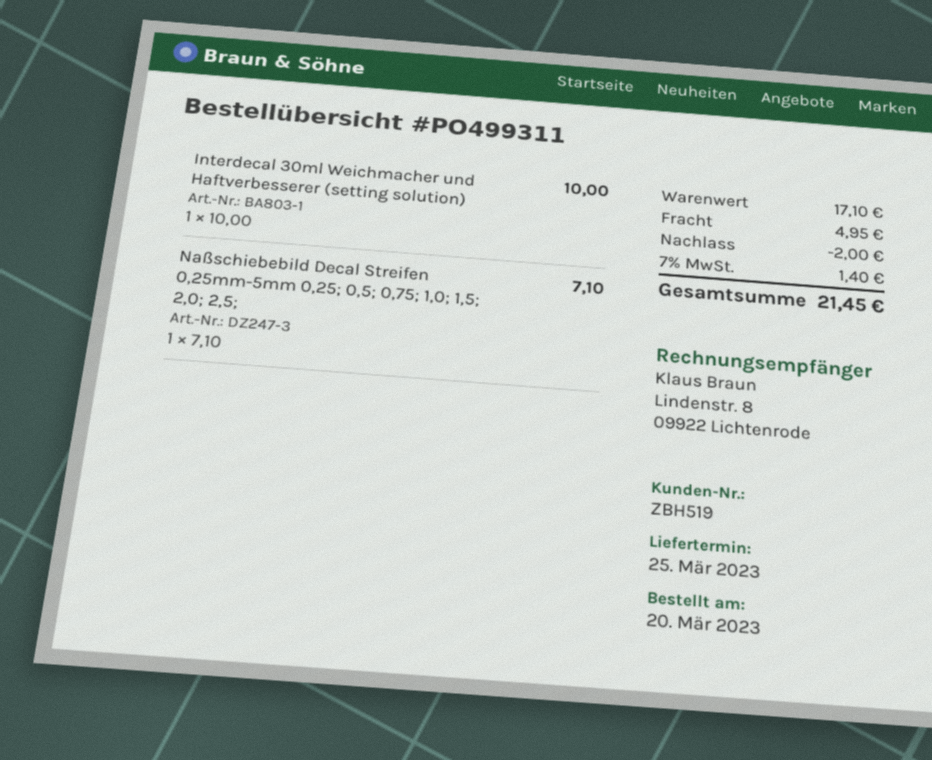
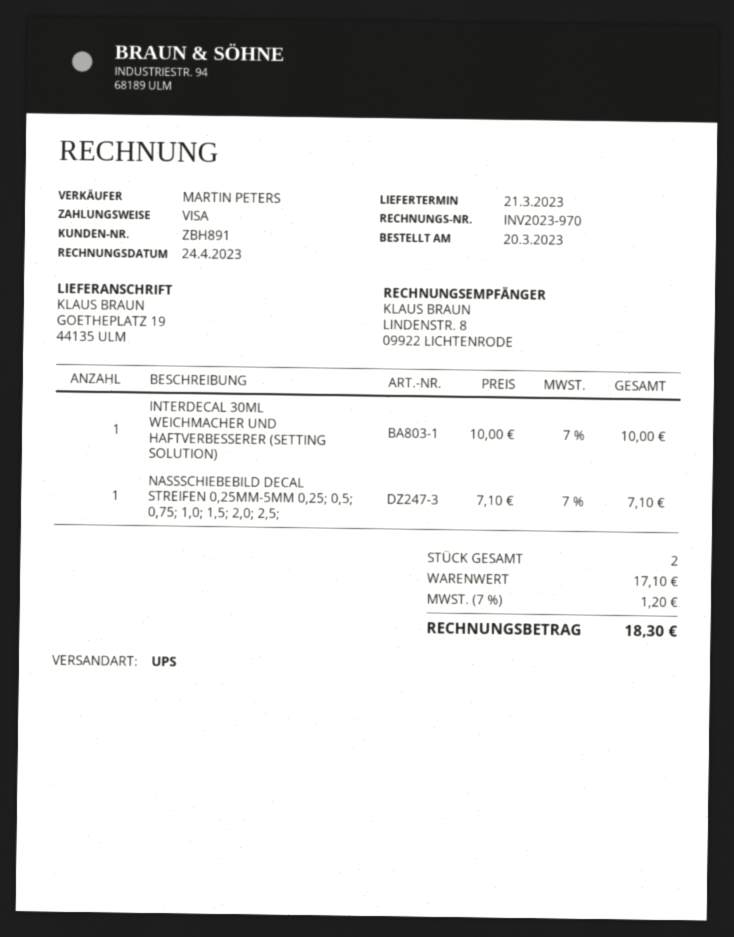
delivery date: 2023-03-25 -> 2023-03-21
customer number: ZBH519 -> ZBH891
discount: 2.00 -> none
shipping: 4.95 -> none
tax: 7% = 1.40 -> 7% = 1.20
total: 21.45 -> 18.30

